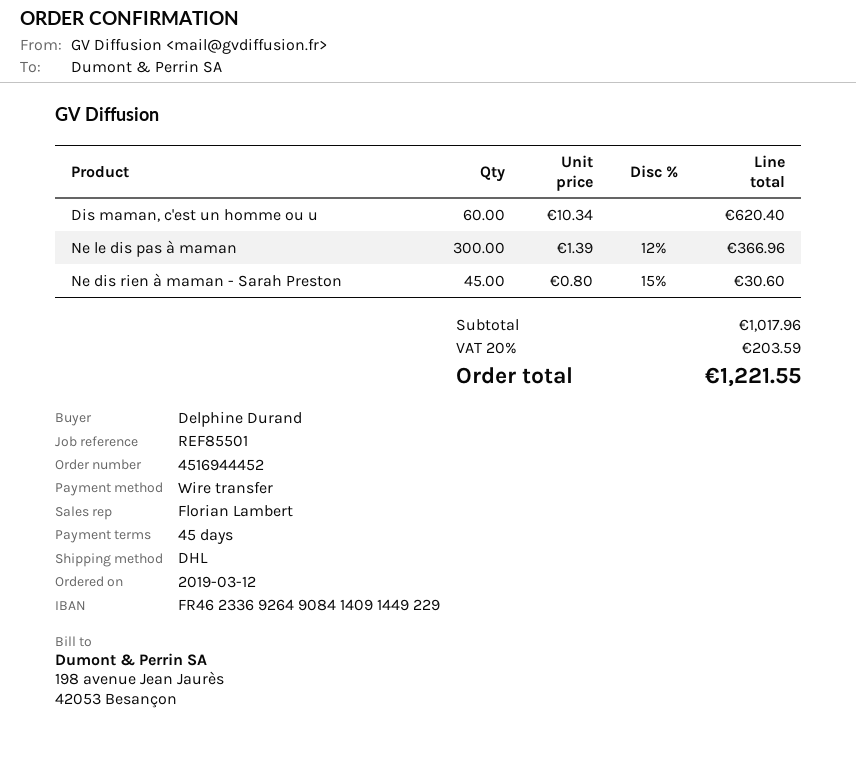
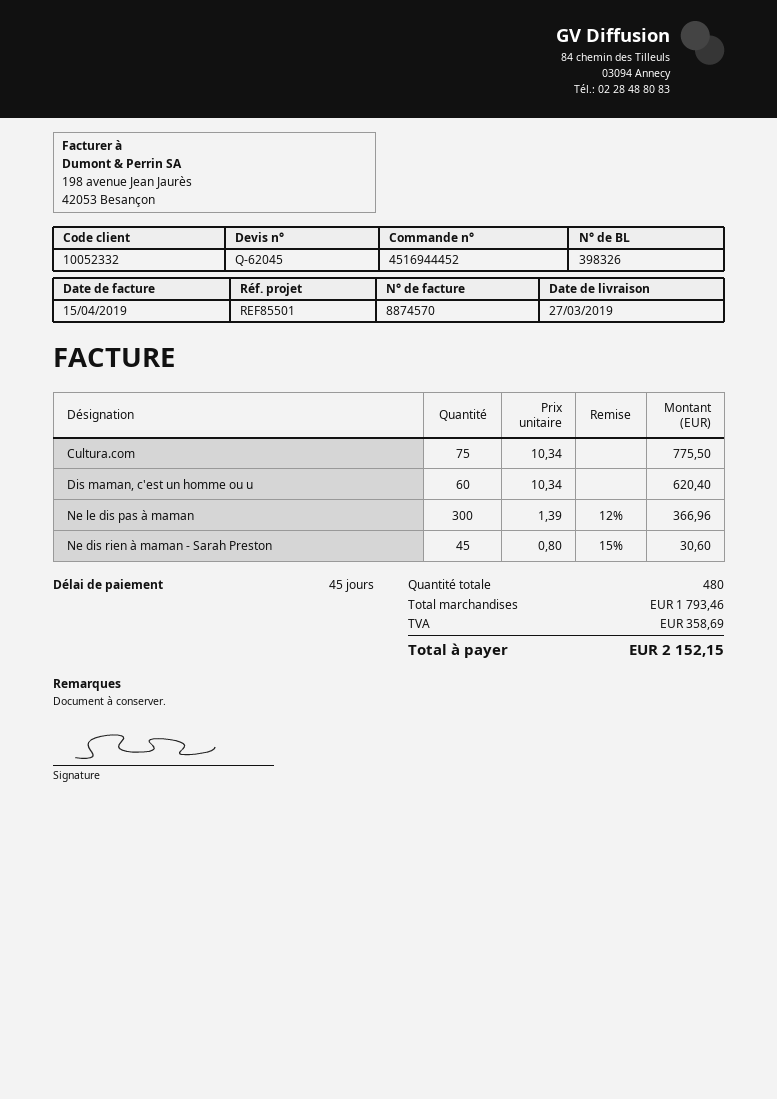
Cultura.com: none -> 75 x 10.34 = 775.50
subtotal: 1017.96 -> 1793.46
tax: 203.59 -> 358.69
total: 1221.55 -> 2152.15

